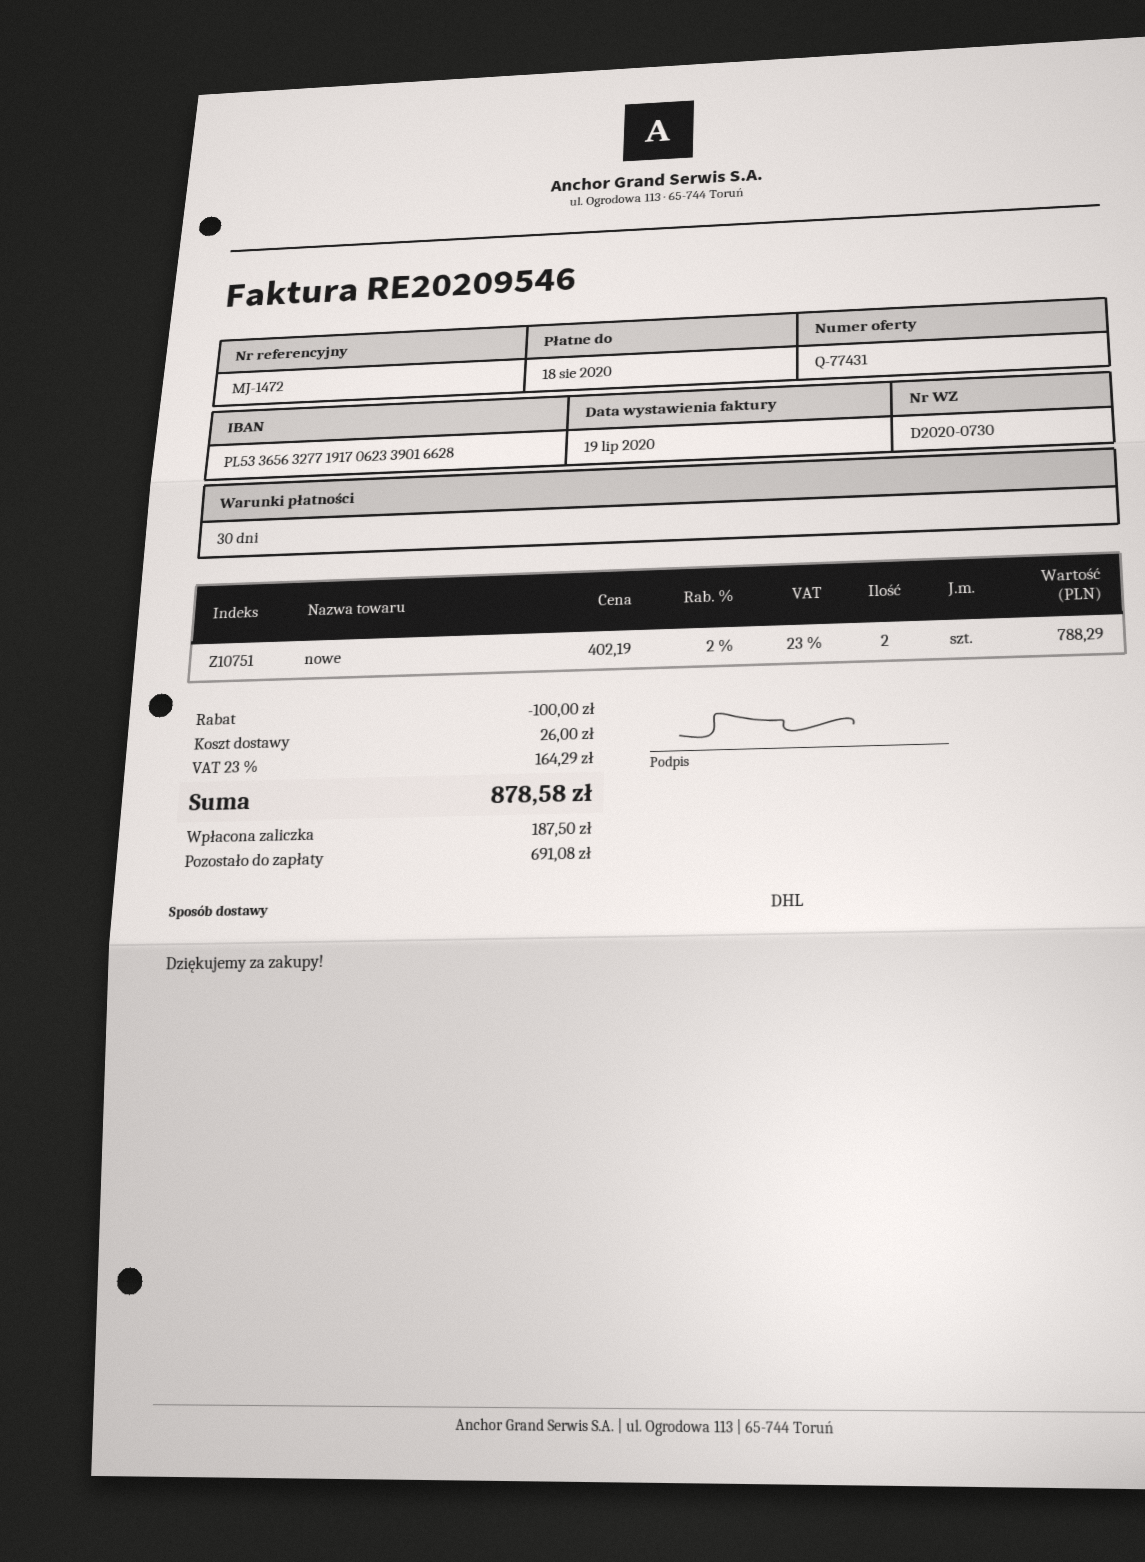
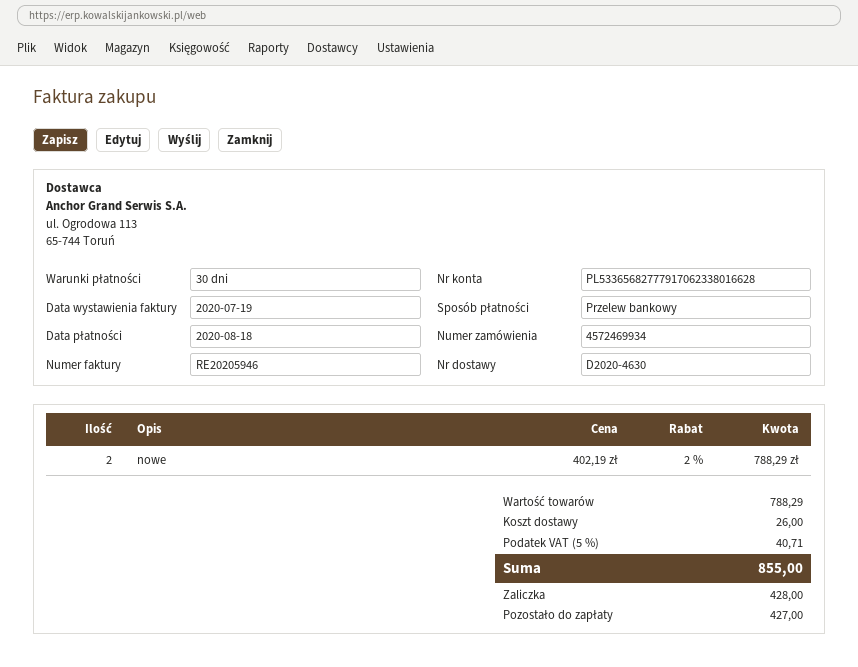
delivery note number: D2020-0730 -> D2020-4630
invoice number: RE20209546 -> RE20205946
bank account: PL53365632771917062339016628 -> PL53365682777917062338016628
discount: 100.00 -> none
tax: 23% = 164.29 -> 5% = 40.71
total: 878.58 -> 855.00
deposit: 187.50 -> 428.00
balance: 691.08 -> 427.00

